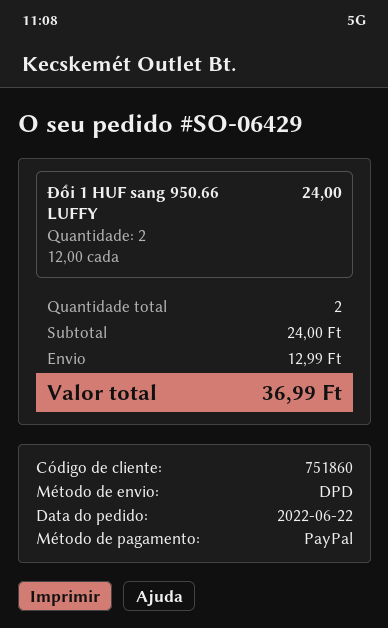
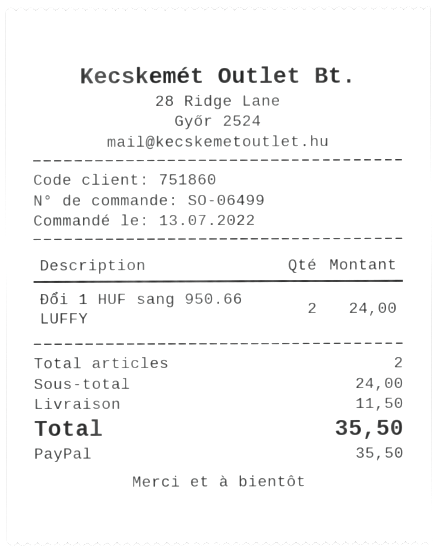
order number: SO-06429 -> SO-06499
order date: 2022-06-22 -> 2022-07-13
shipping: 12.99 -> 11.50
total: 36.99 -> 35.50

